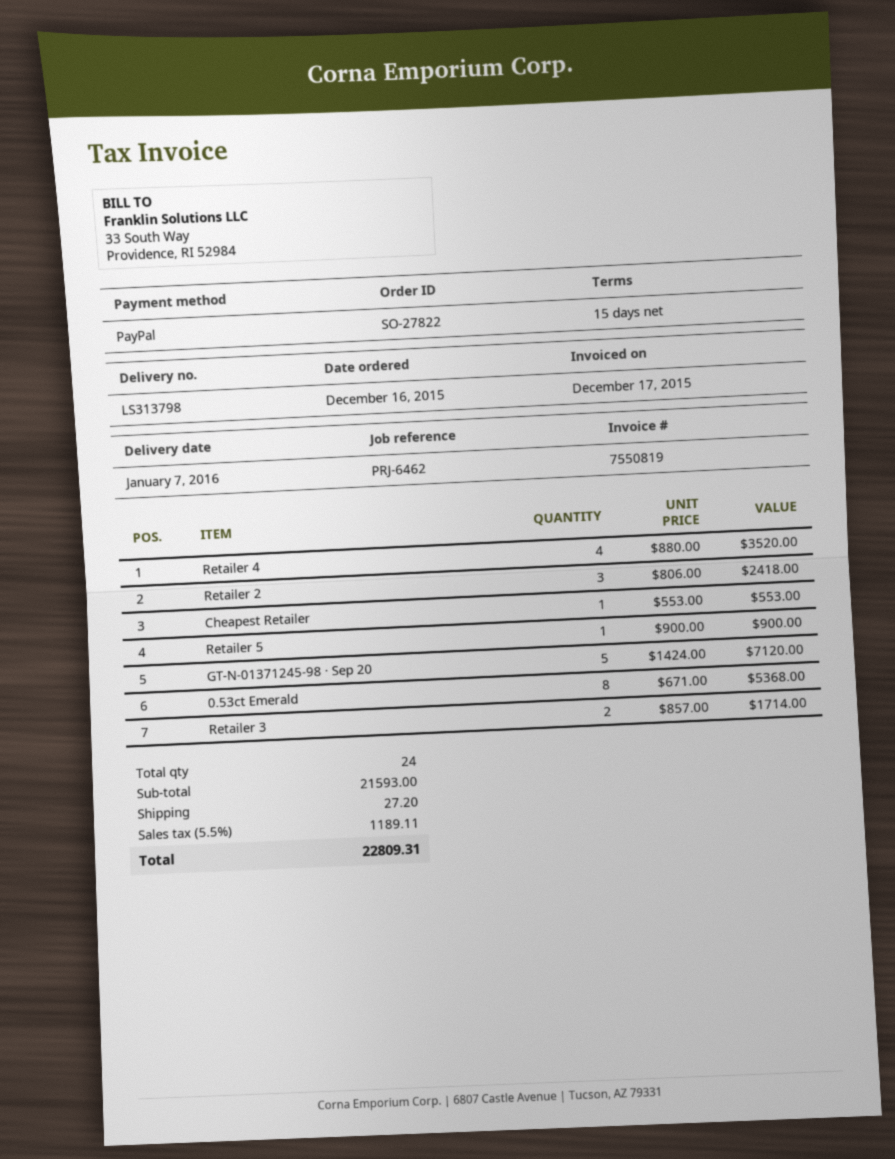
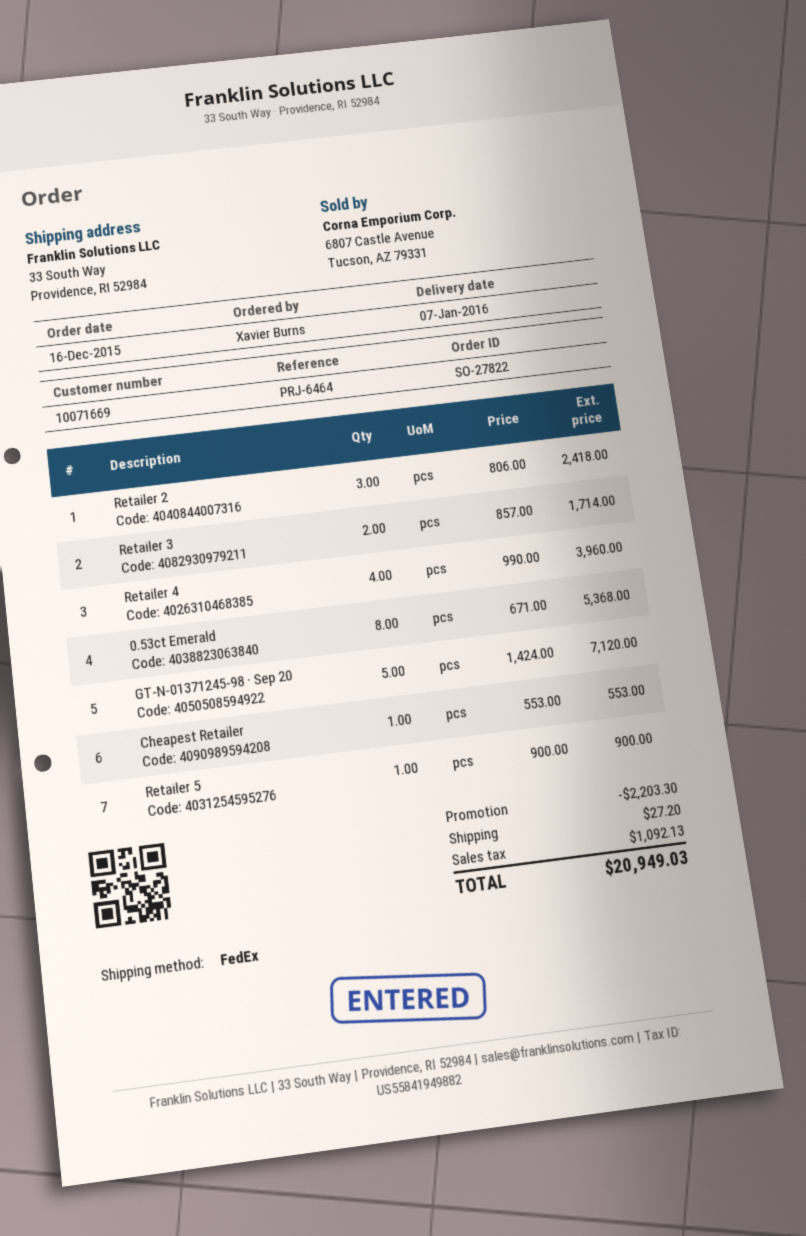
reference: PRJ-6462 -> PRJ-6464
Retailer 4: 4 x 880.00 = 3520.00 -> 4 x 990.00 = 3960.00
discount: none -> 2203.30
tax: 1189.11 -> 1092.13
total: 22809.31 -> 20949.03

